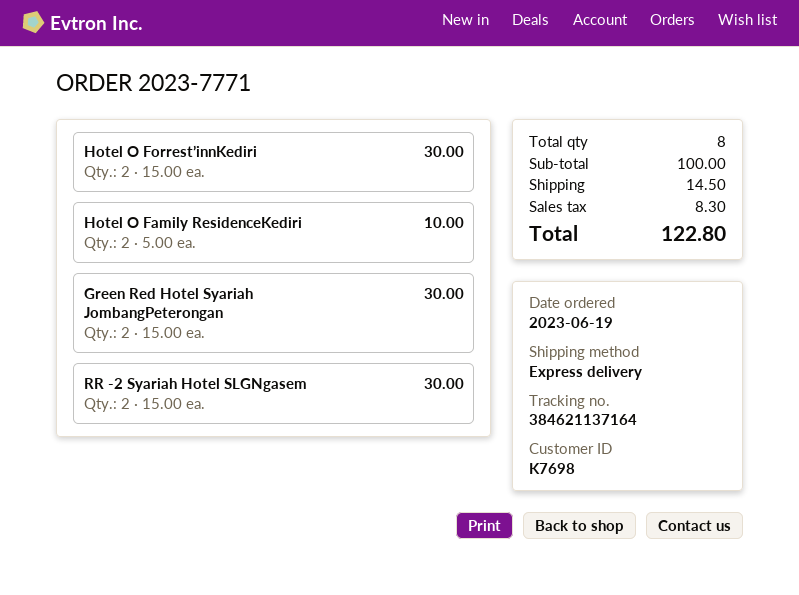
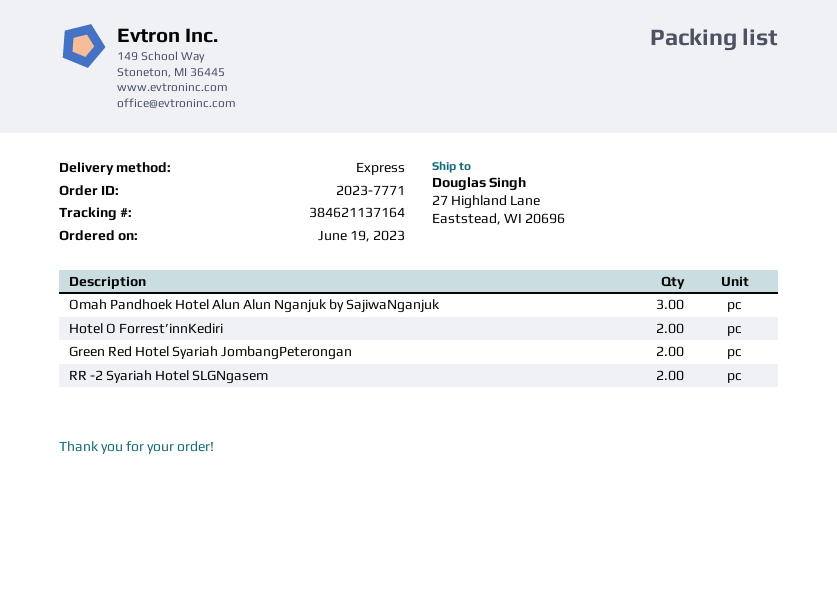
Hotel O Family ResidenceKediri: 2 -> none
Omah Pandhoek Hotel Alun Alun Nganjuk by SajiwaNganjuk: none -> 3

